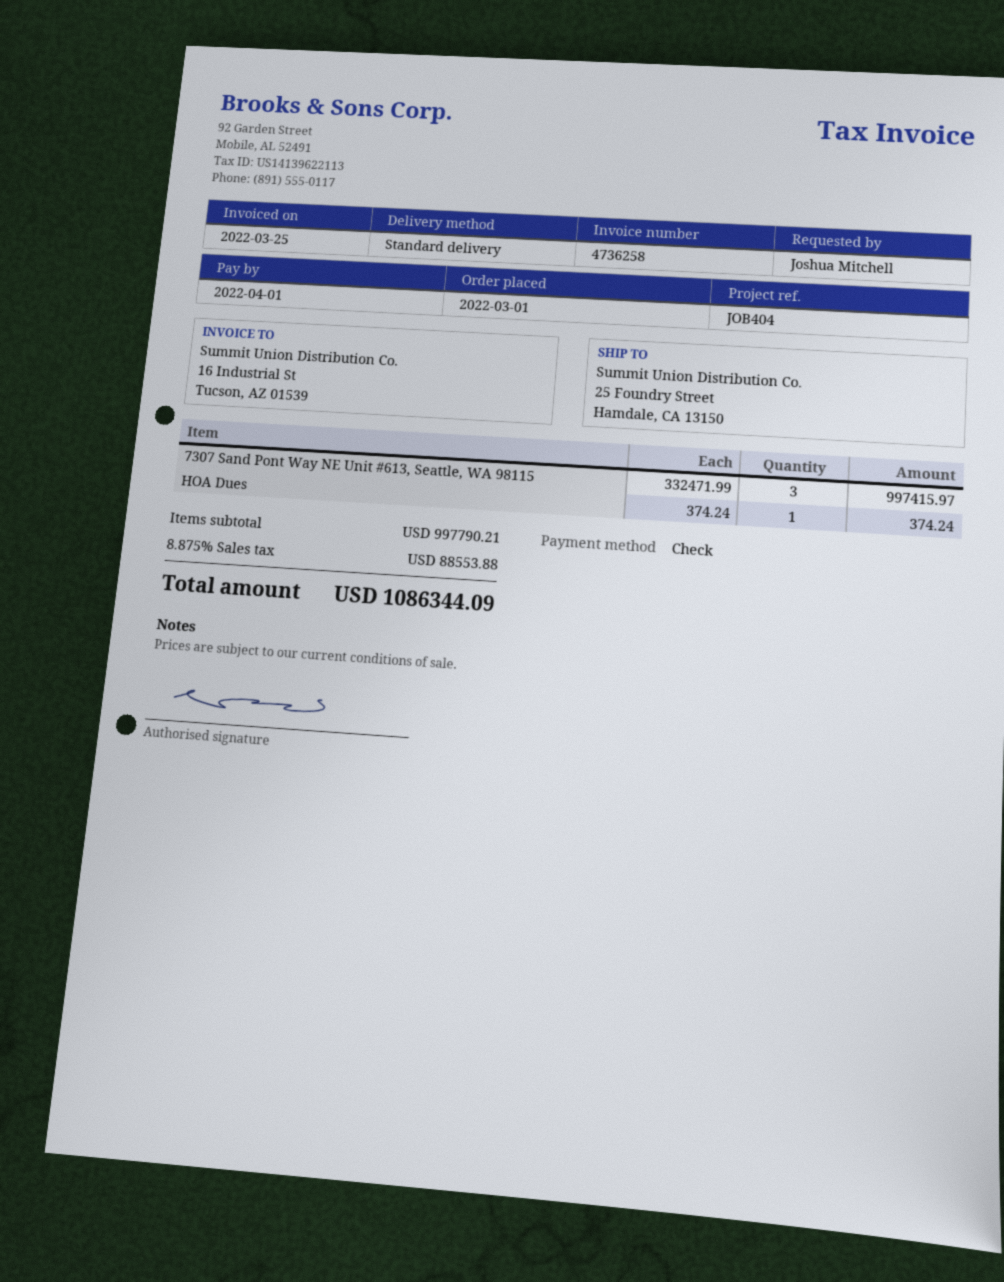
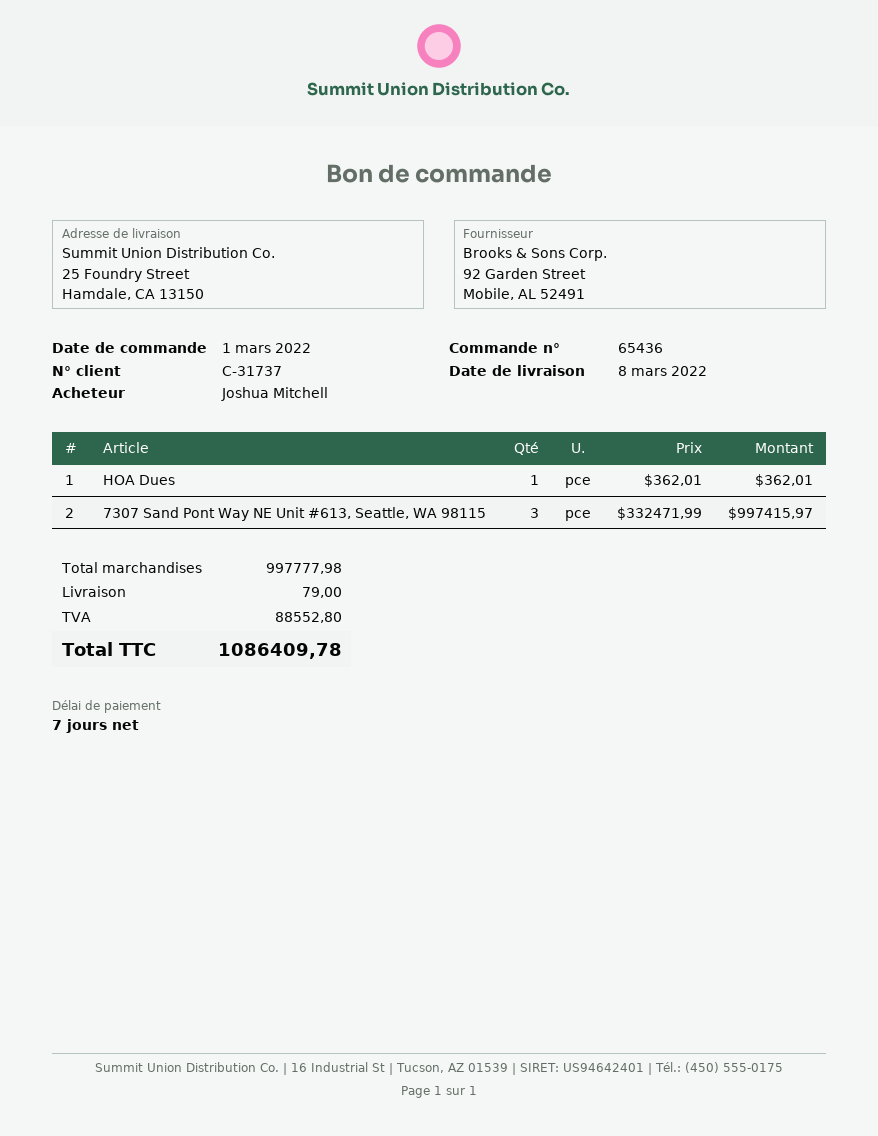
HOA Dues: 1 x 374.24 = 374.24 -> 1 x 362.01 = 362.01
subtotal: 997790.21 -> 997777.98
shipping: none -> 79.00
tax: 88553.88 -> 88552.80
total: 1086344.09 -> 1086409.78

